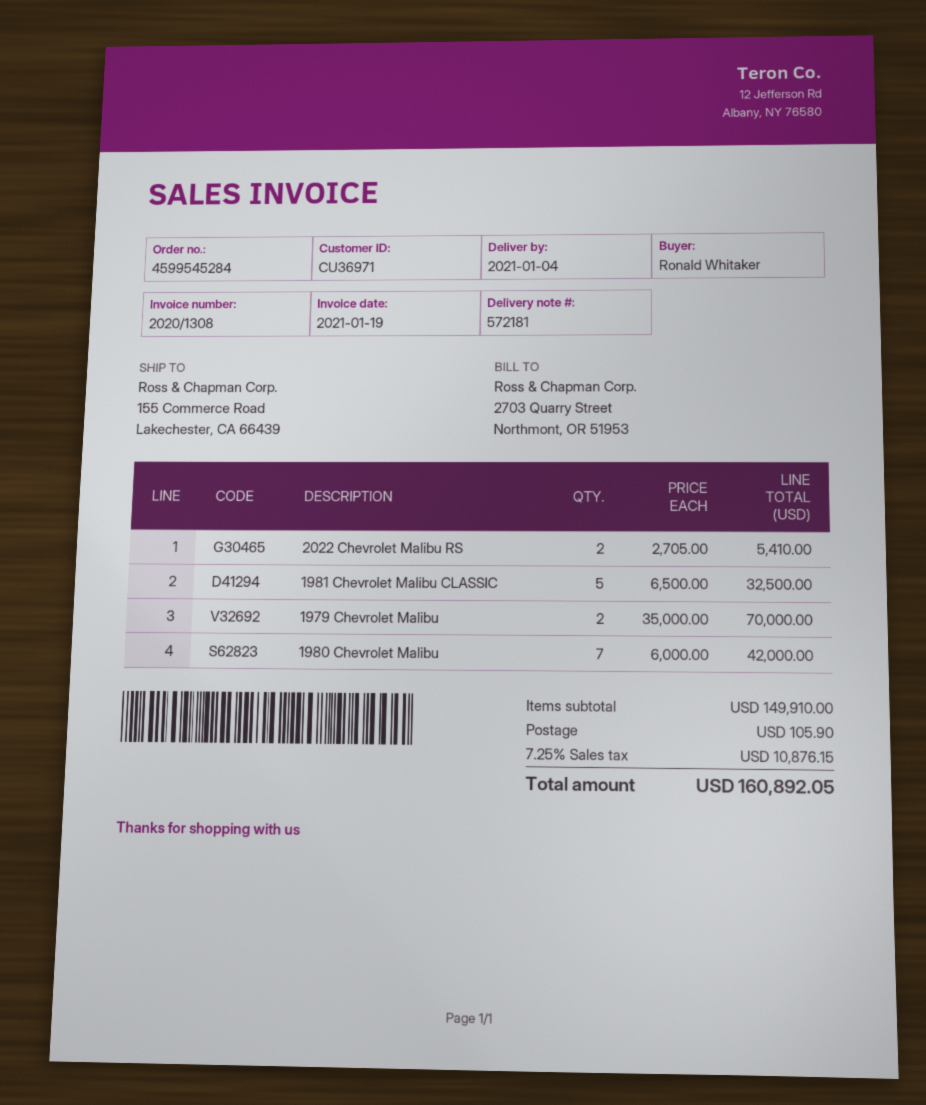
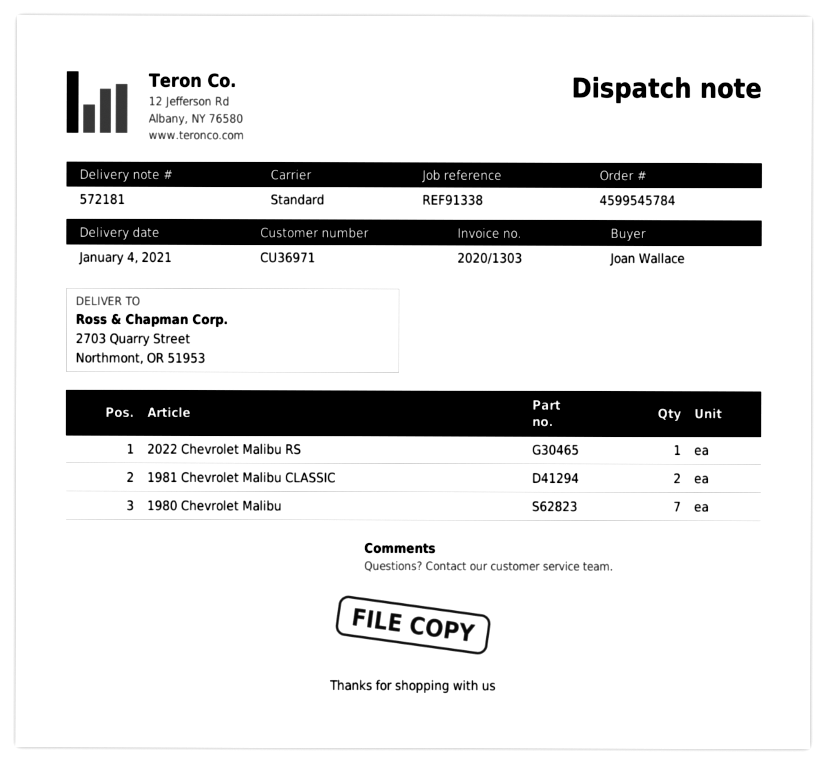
order number: 4599545284 -> 4599545784
invoice number: 2020/1308 -> 2020/1303
ordered by: Ronald Whitaker -> Joan Wallace
ship to: 155 Commerce Road, Lakechester, CA 66439 -> 2703 Quarry Street, Northmont, OR 51953
2022 Chevrolet Malibu RS: 2 -> 1
1981 Chevrolet Malibu CLASSIC: 5 -> 2
1979 Chevrolet Malibu: 2 -> none

